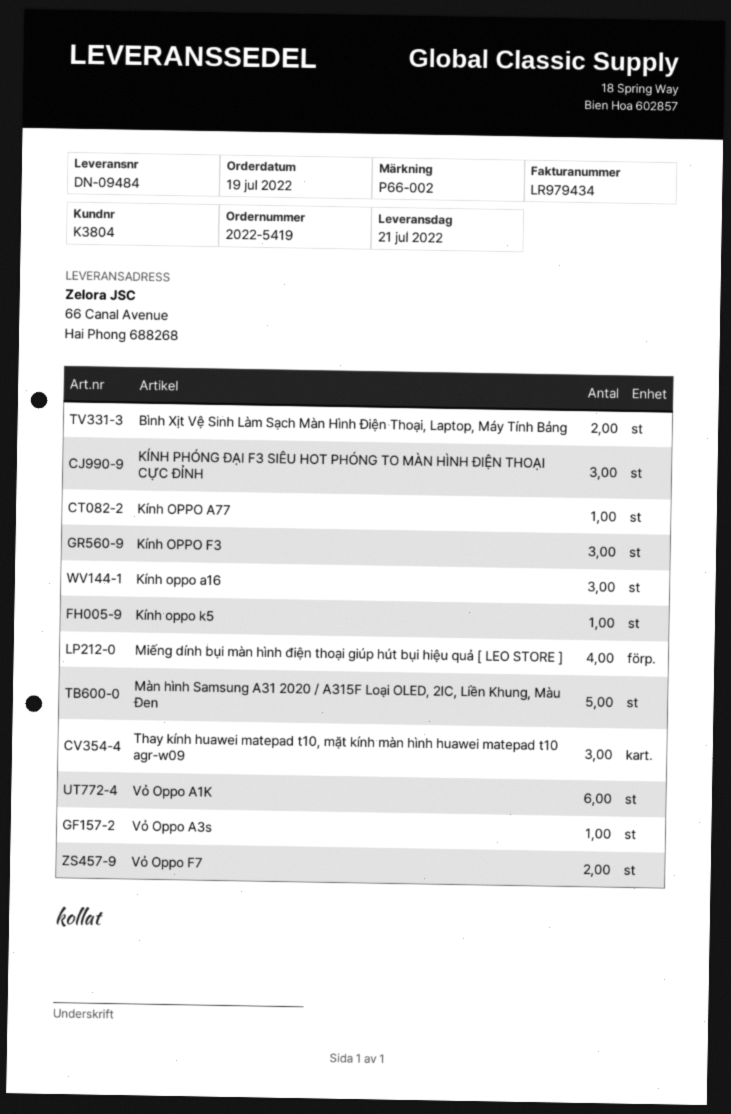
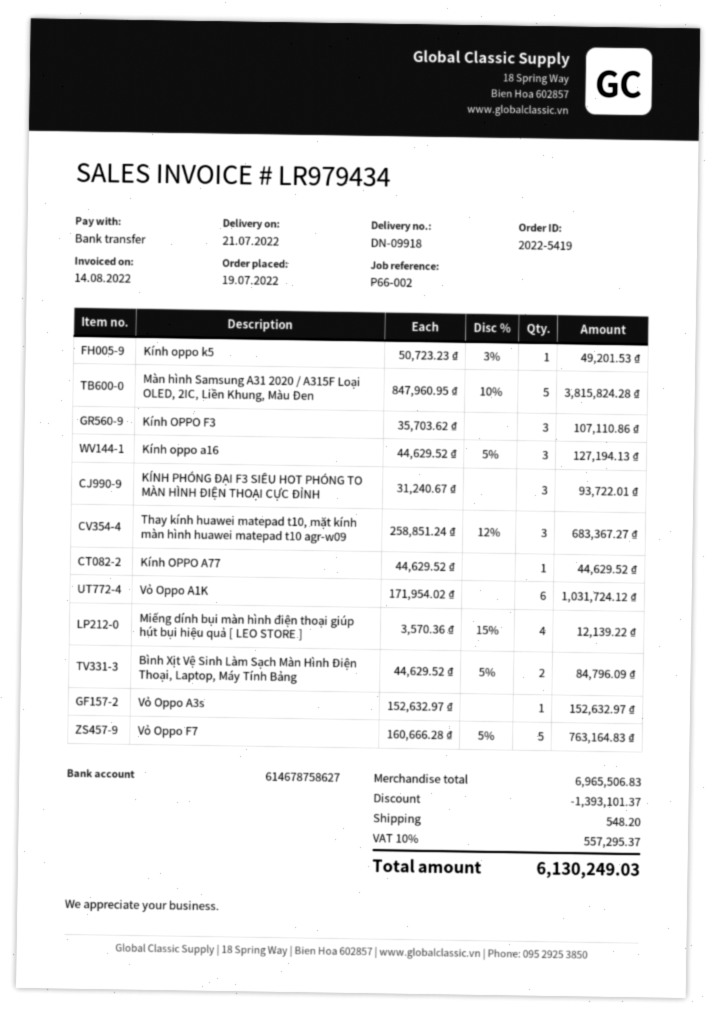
delivery note number: DN-09484 -> DN-09918
Vỏ Oppo F7: 2 -> 5

